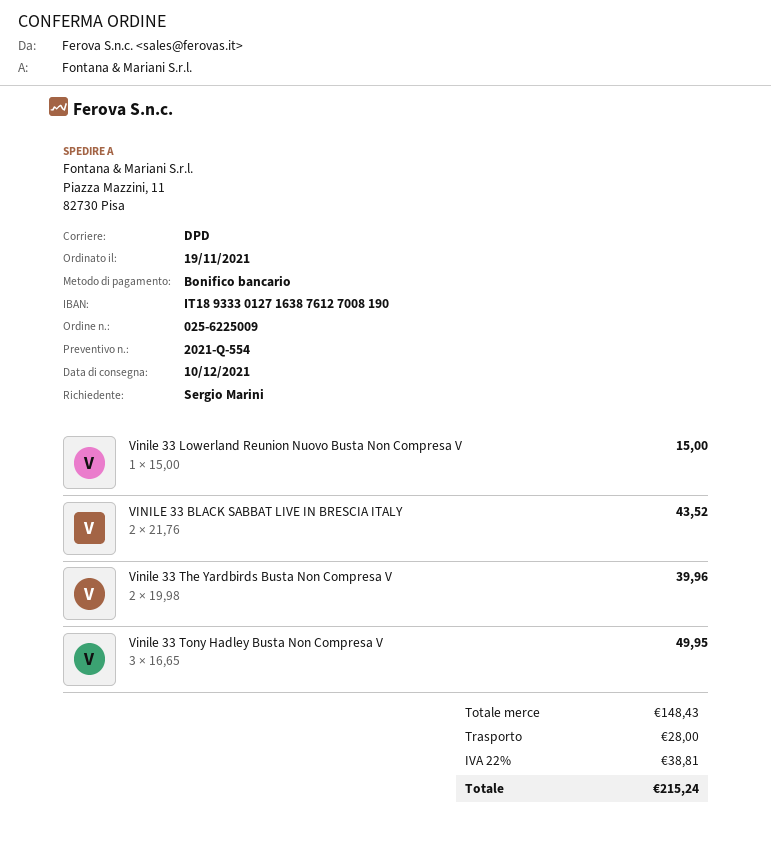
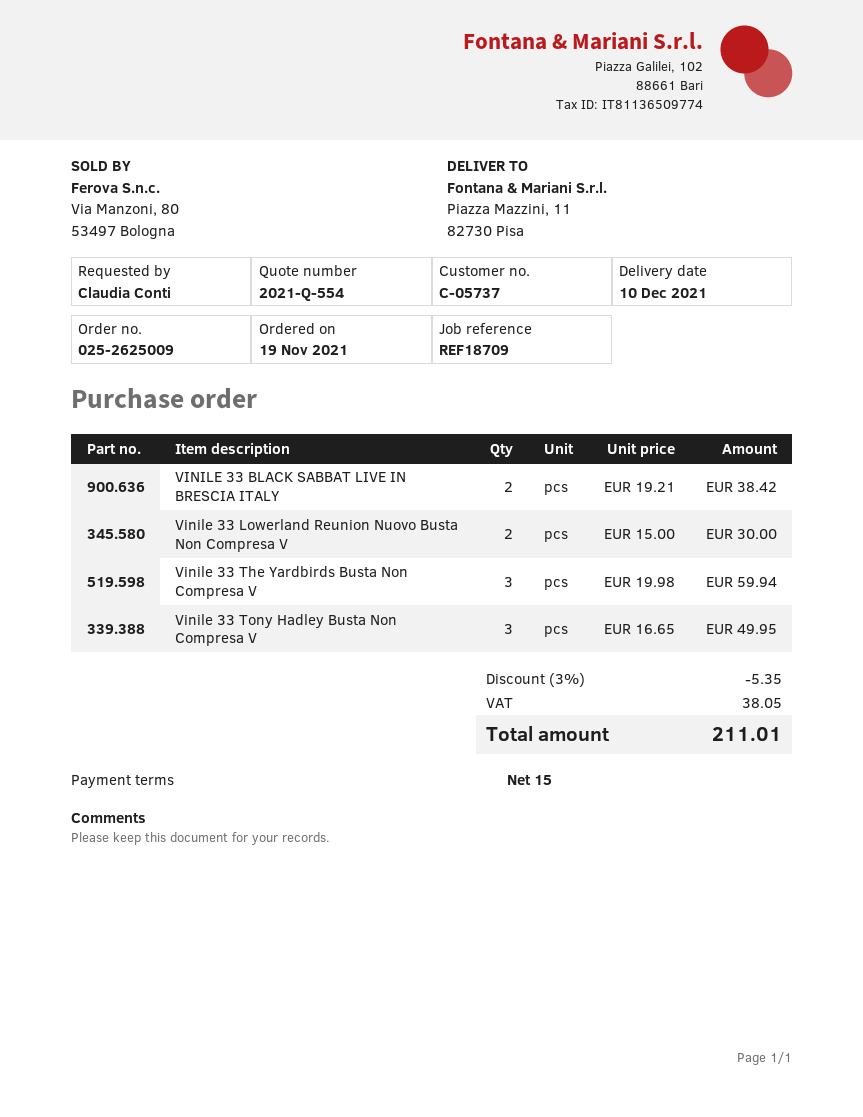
order number: 025-6225009 -> 025-2625009
ordered by: Sergio Marini -> Claudia Conti
Vinile 33 Lowerland Reunion Nuovo Busta Non Compresa V: 1 x 15.00 = 15.00 -> 2 x 15.00 = 30.00
VINILE 33 BLACK SABBAT LIVE IN BRESCIA ITALY: 2 x 21.76 = 43.52 -> 2 x 19.21 = 38.42
Vinile 33 The Yardbirds Busta Non Compresa V: 2 x 19.98 = 39.96 -> 3 x 19.98 = 59.94
discount: none -> 3% = 5.35
shipping: 28.00 -> none
tax: 38.81 -> 38.05
total: 215.24 -> 211.01

